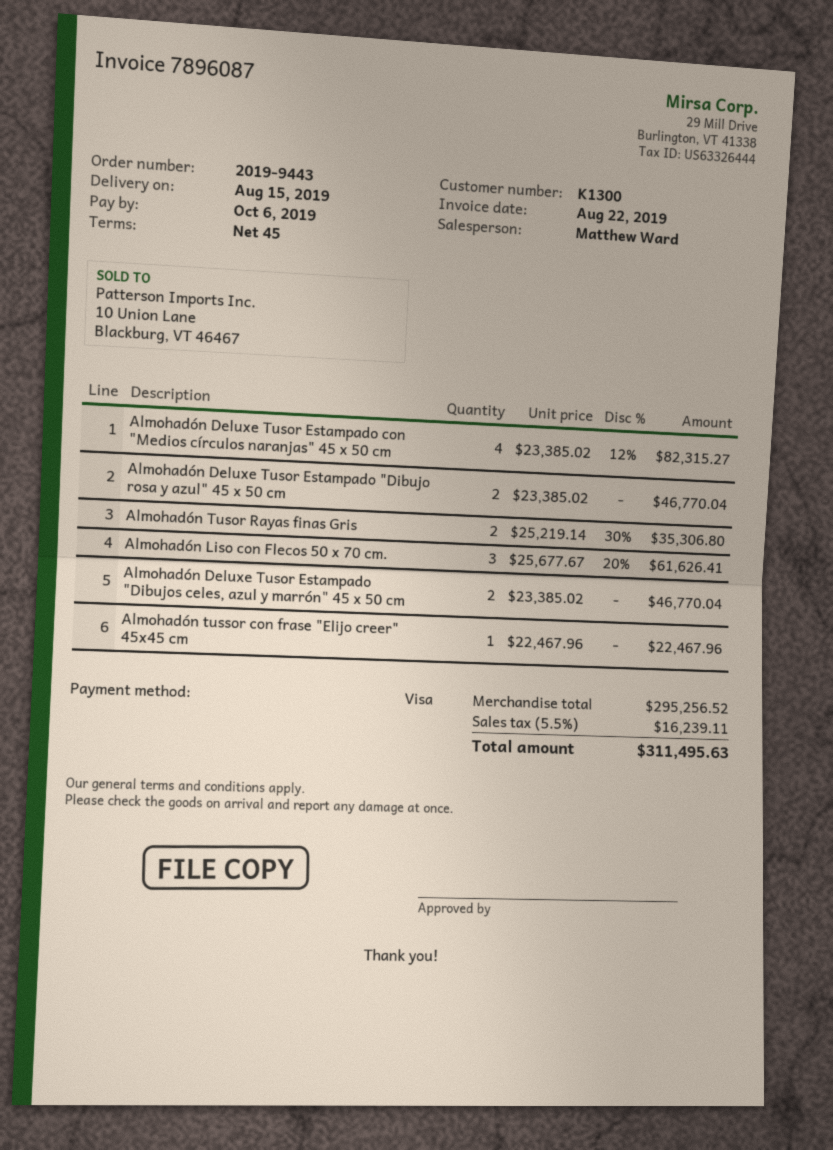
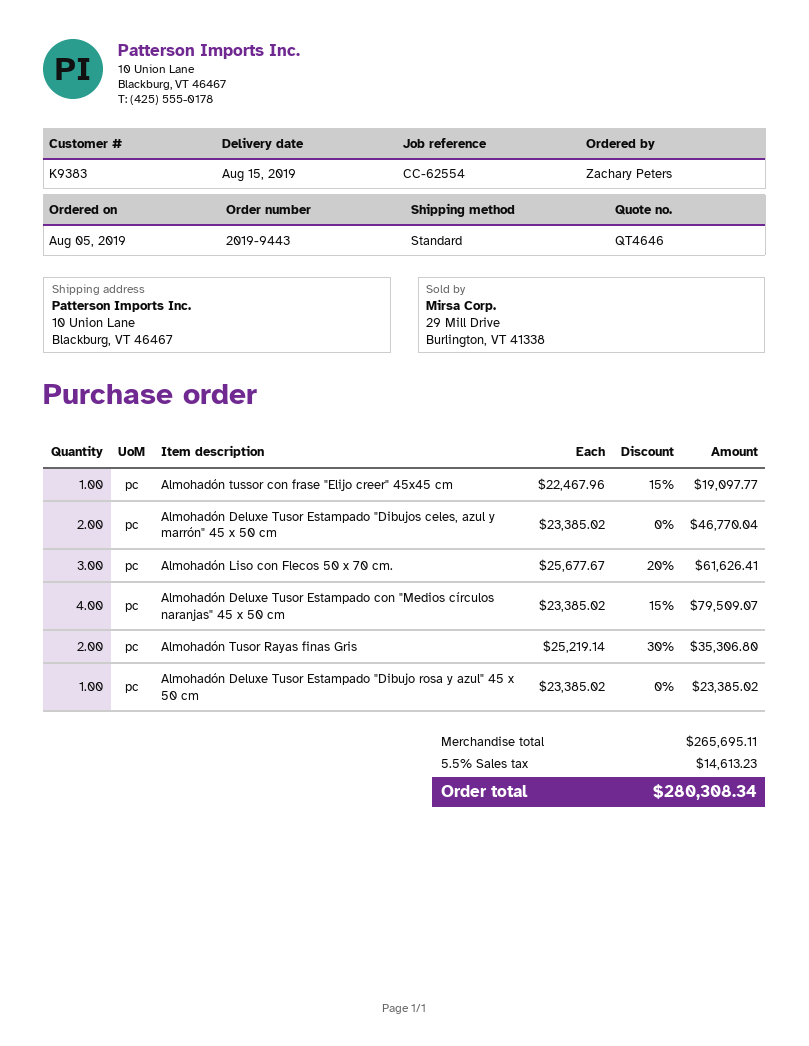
customer number: K1300 -> K9383
Almohadón Deluxe Tusor Estampado con "Medios círculos naranjas" 45 x 50 cm: 4 x 23385.02 - 12% = 82315.27 -> 4 x 23385.02 - 15% = 79509.07
Almohadón Deluxe Tusor Estampado "Dibujo rosa y azul" 45 x 50 cm: 2 x 23385.02 = 46770.04 -> 1 x 23385.02 = 23385.02
Almohadón tussor con frase "Elijo creer" 45x45 cm: 1 x 22467.96 = 22467.96 -> 1 x 22467.96 - 15% = 19097.77
subtotal: 295256.52 -> 265695.11
tax: 5.5% = 16239.11 -> 5.5% = 14613.23
total: 311495.63 -> 280308.34

